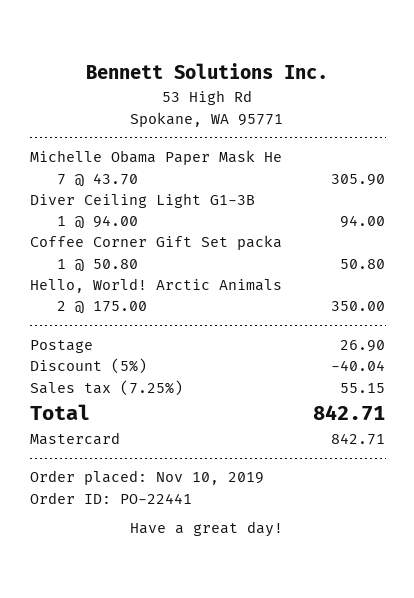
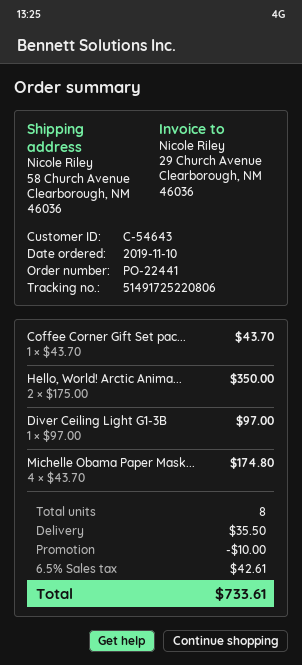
Michelle Obama Paper Mask He: 7 x 43.70 = 305.90 -> 4 x 43.70 = 174.80
Diver Ceiling Light G1-3B: 1 x 94.00 = 94.00 -> 1 x 97.00 = 97.00
Coffee Corner Gift Set packa: 1 x 50.80 = 50.80 -> 1 x 43.70 = 43.70
discount: 40.04 -> 10.00
shipping: 26.90 -> 35.50
tax: 7.25% = 55.15 -> 6.5% = 42.61
total: 842.71 -> 733.61

